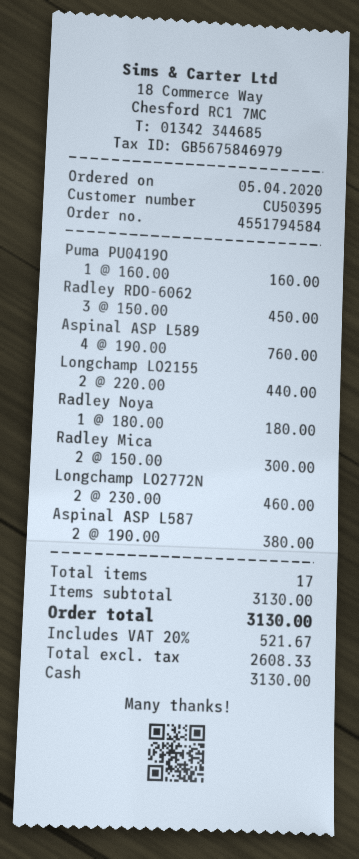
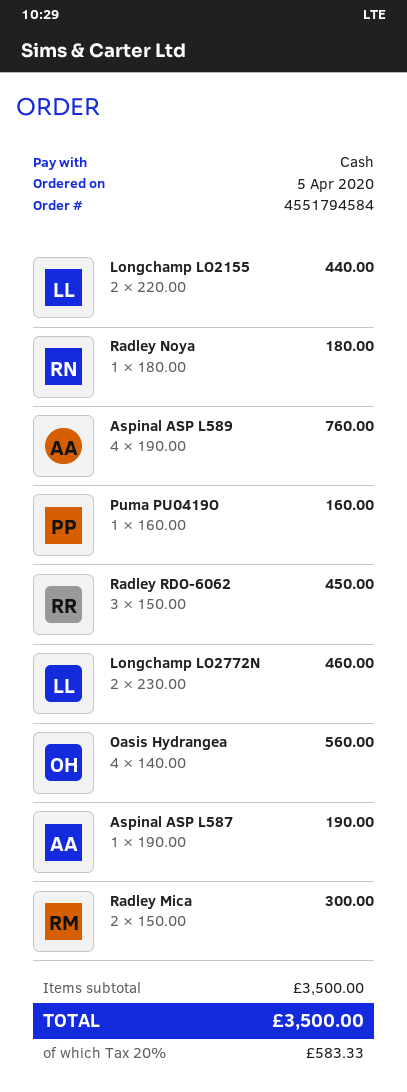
Aspinal ASP L587: 2 x 190.00 = 380.00 -> 1 x 190.00 = 190.00
Oasis Hydrangea: none -> 4 x 140.00 = 560.00
subtotal: 3130.00 -> 3500.00
tax: 20% = 521.67 -> 20% = 583.33
total: 3130.00 -> 3500.00

